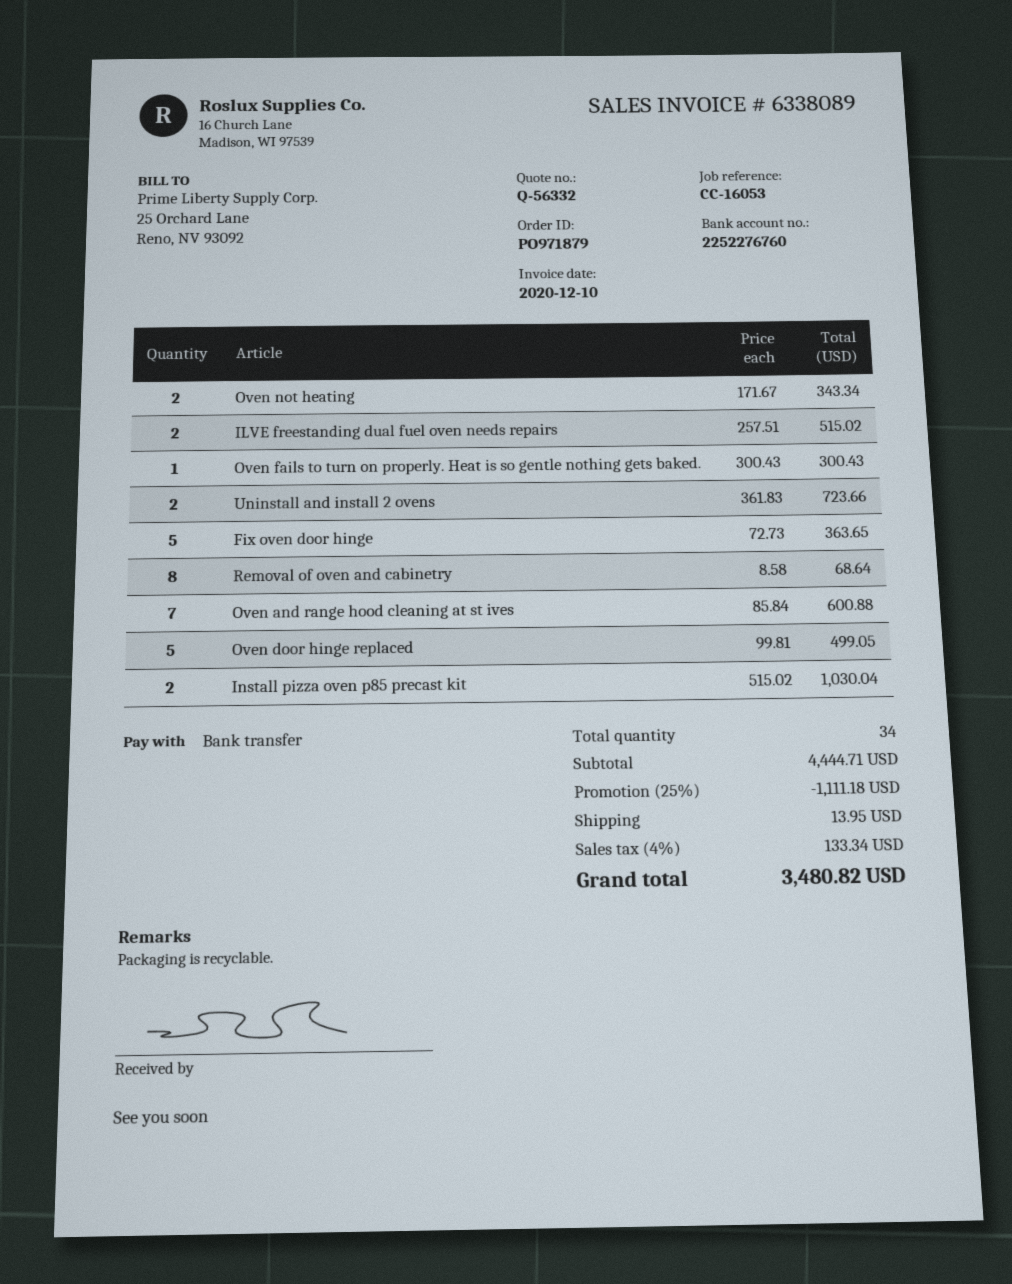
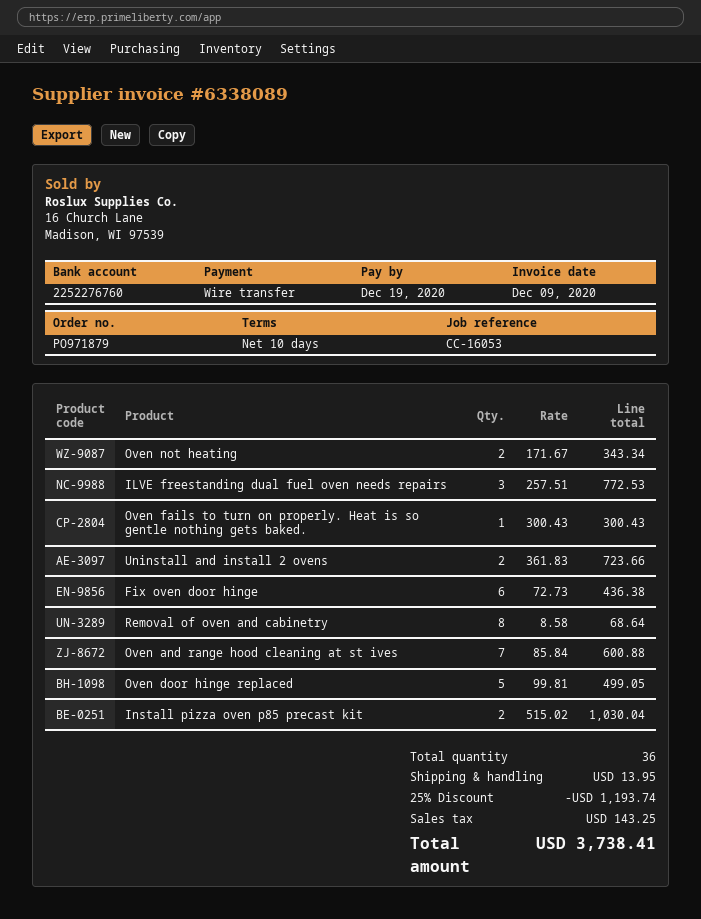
invoice date: 2020-12-10 -> 2020-12-09
ILVE freestanding dual fuel oven needs repairs: 2 x 257.51 = 515.02 -> 3 x 257.51 = 772.53
Fix oven door hinge: 5 x 72.73 = 363.65 -> 6 x 72.73 = 436.38
total quantity: 34 -> 36
discount: 25% = 1111.18 -> 25% = 1193.74
tax: 133.34 -> 143.25
total: 3480.82 -> 3738.41

